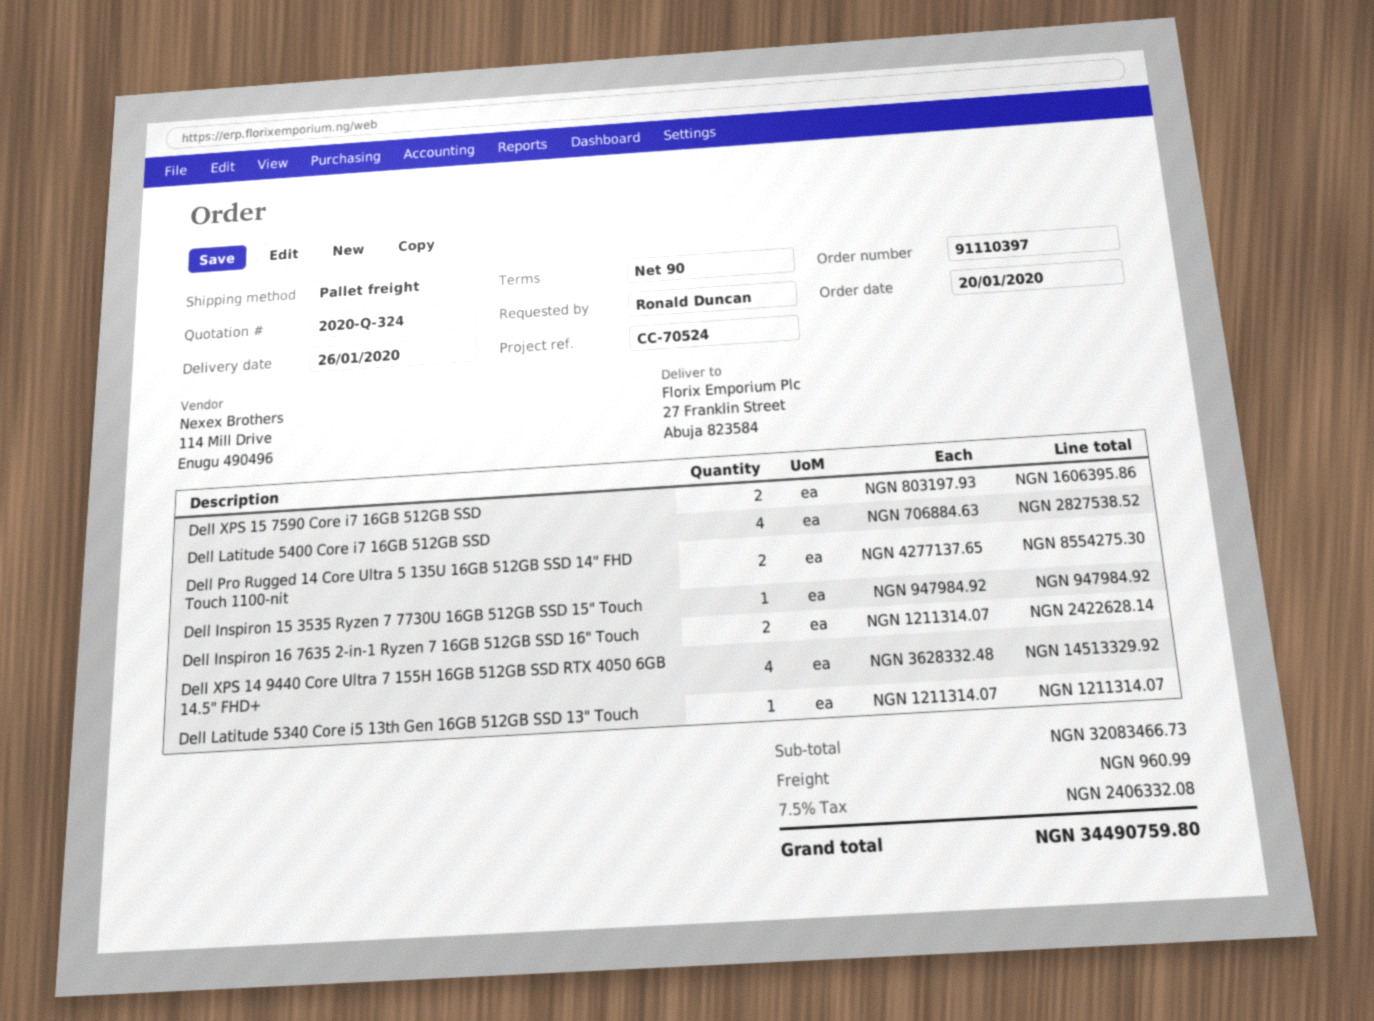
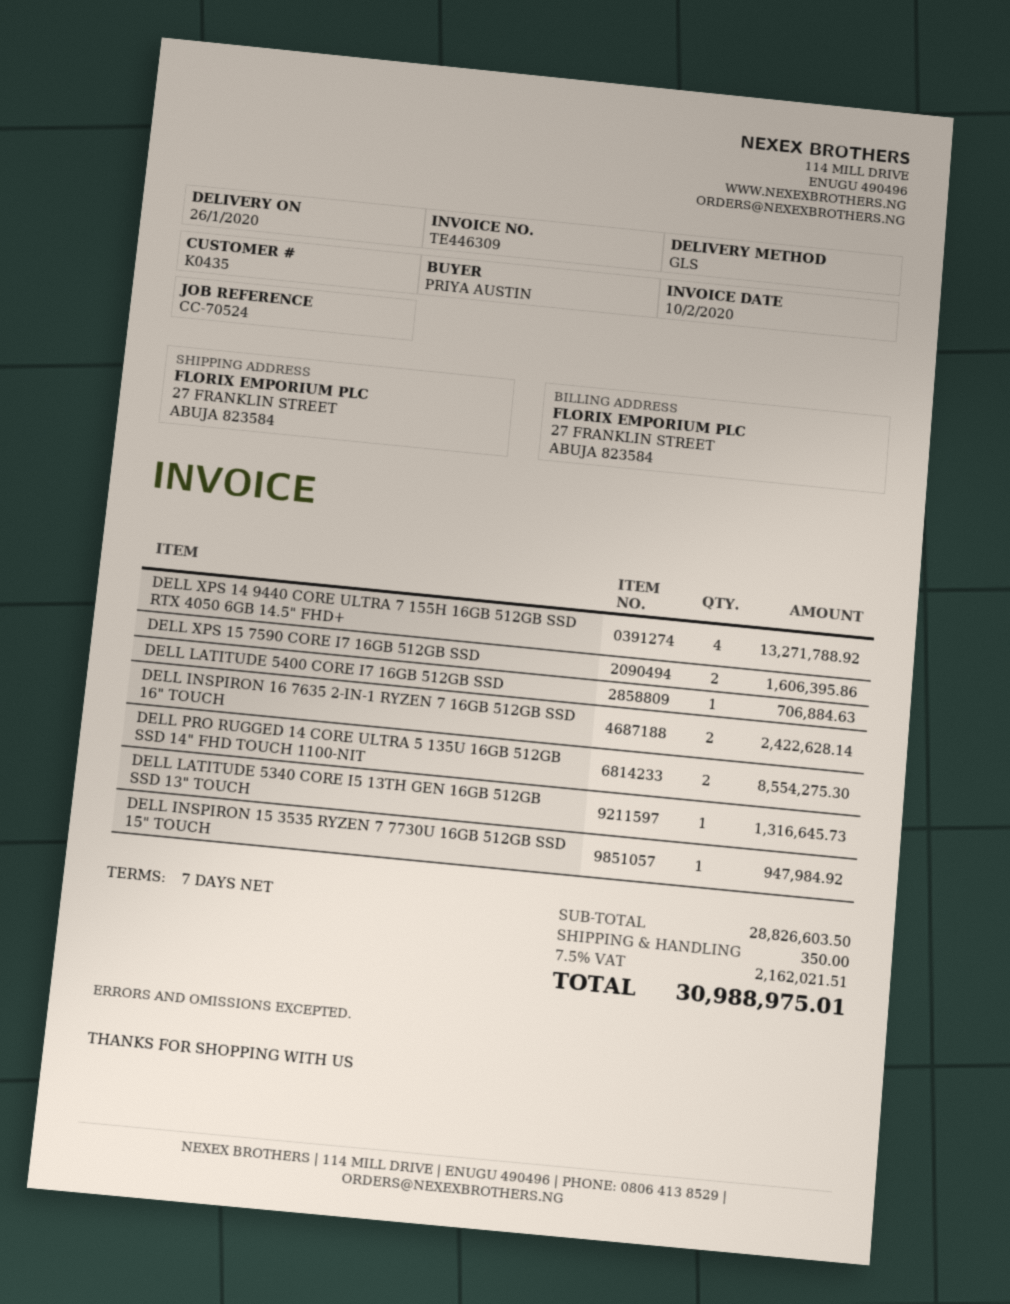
payment terms: 90 days -> 7 days
ordered by: Ronald Duncan -> PRIYA AUSTIN
shipping method: pallet freight -> GLS
Dell Latitude 5400 Core i7 16GB 512GB SSD: 4 for 2827538.52 -> 1 for 706884.63
Dell XPS 14 9440 Core Ultra 7 155H 16GB 512GB SSD RTX 4050 6GB 14.5" FHD+: 4 for 14513329.92 -> 4 for 13271788.92
Dell Latitude 5340 Core i5 13th Gen 16GB 512GB SSD 13" Touch: 1 for 1211314.07 -> 1 for 1316645.73
subtotal: 32083466.73 -> 28826603.50
shipping: 960.99 -> 350.00
tax: 7.5% = 2406332.08 -> 7.5% = 2162021.51
total: 34490759.80 -> 30988975.01

